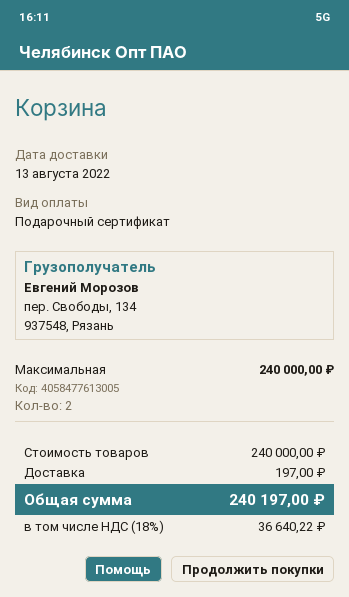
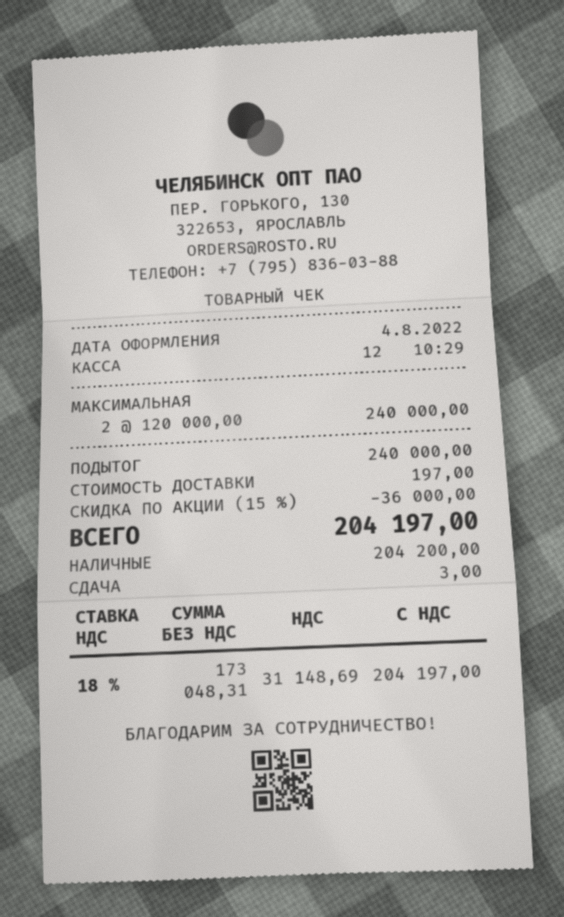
payment method: gift card -> cash
discount: none -> 15% = 36000.00
tax: 18% = 36640.22 -> 18% = 31148.69
total: 240197.00 -> 204197.00

